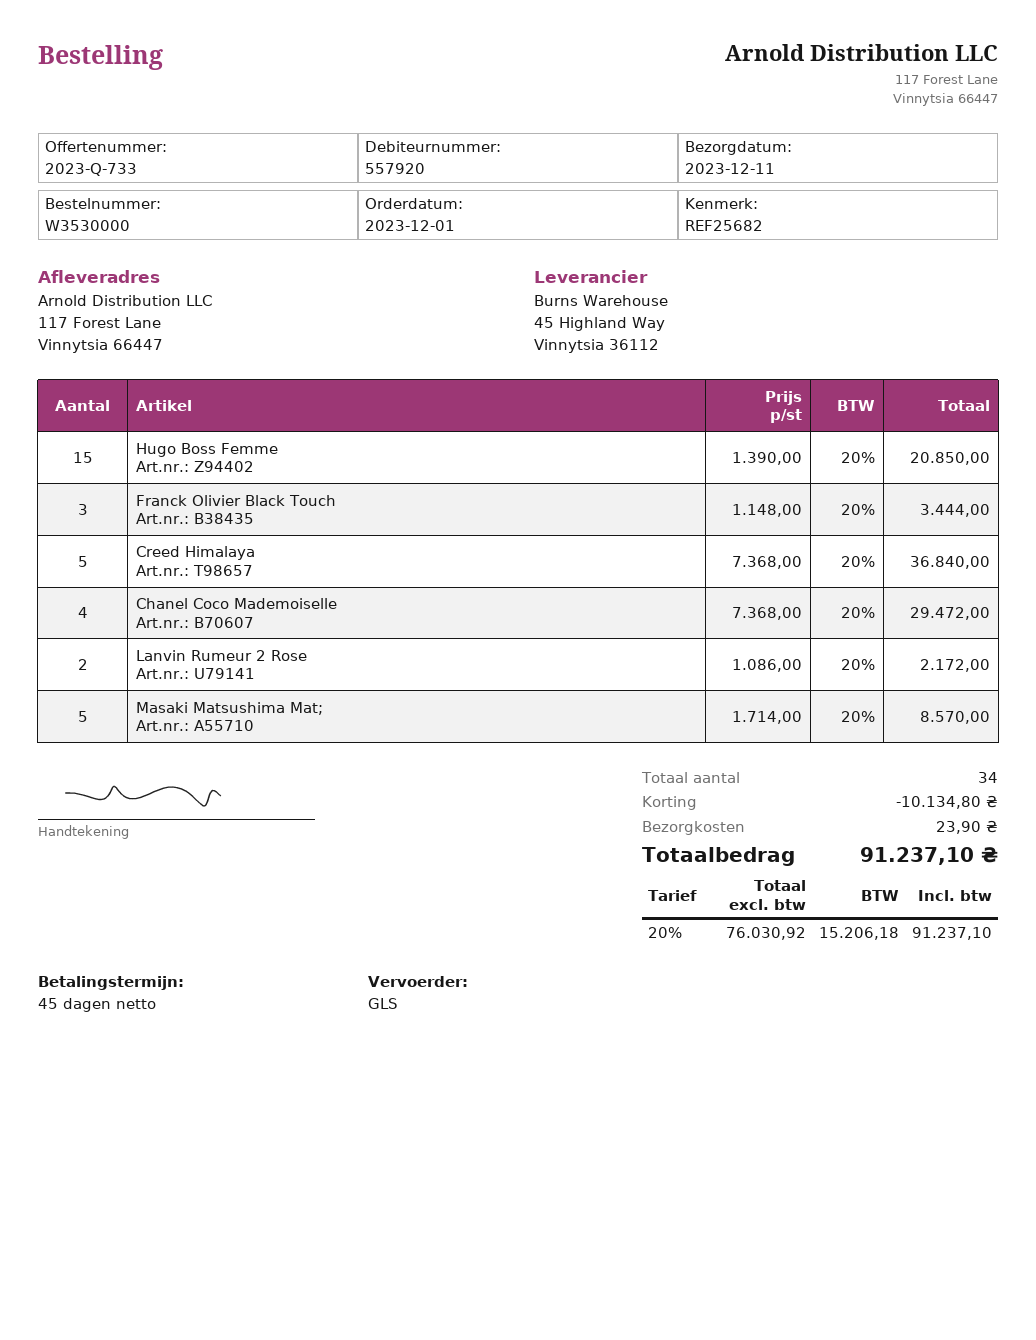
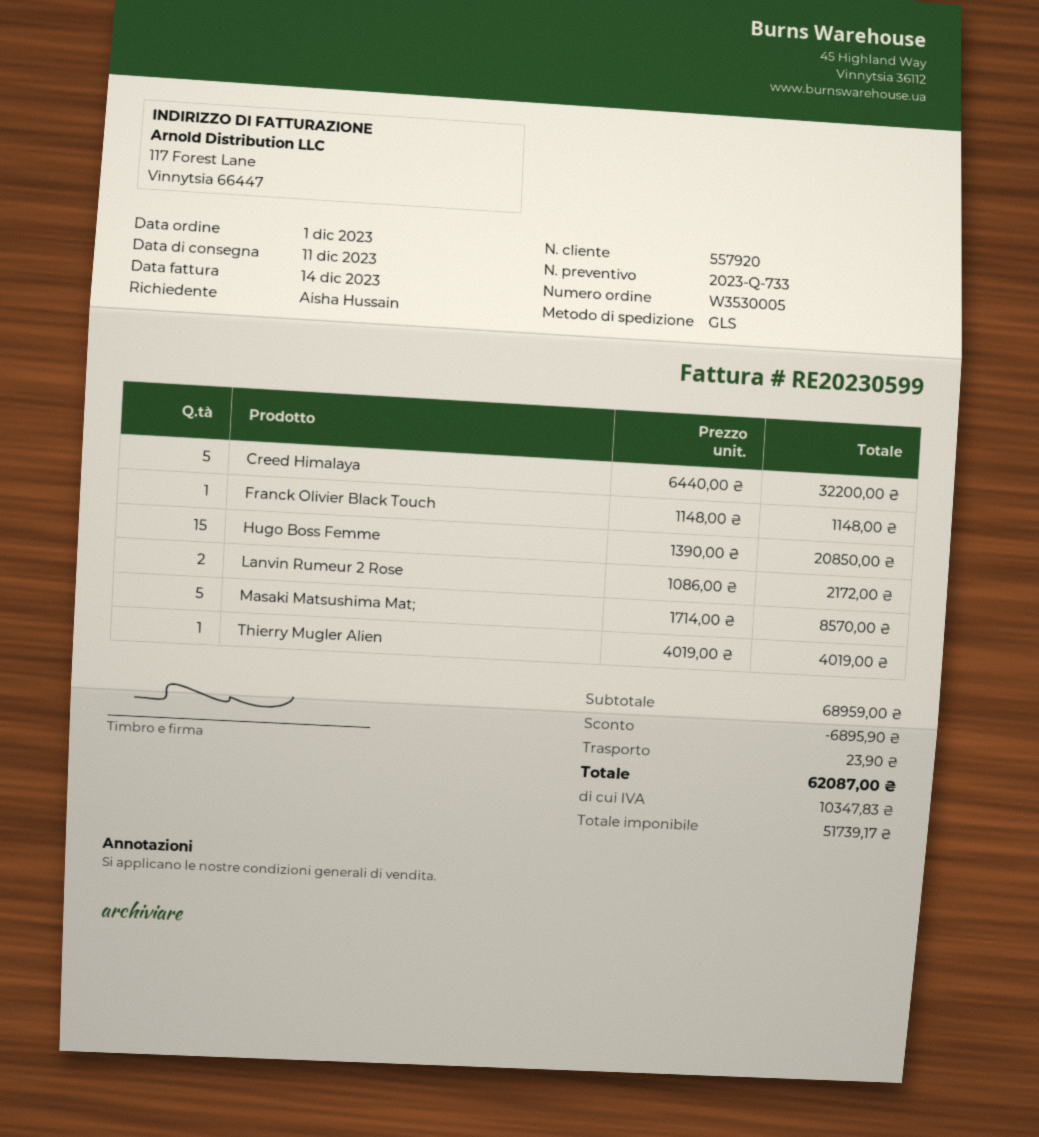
order number: W3530000 -> W3530005
Franck Olivier Black Touch: 3 x 1148.00 = 3444.00 -> 1 x 1148.00 = 1148.00
Creed Himalaya: 5 x 7368.00 = 36840.00 -> 5 x 6440.00 = 32200.00
Chanel Coco Mademoiselle: 4 x 7368.00 = 29472.00 -> none
Thierry Mugler Alien: none -> 1 x 4019.00 = 4019.00
discount: 10134.80 -> 6895.90
net: 76030.92 -> 51739.17
tax: 15206.18 -> 10347.83
total: 91237.10 -> 62087.00

